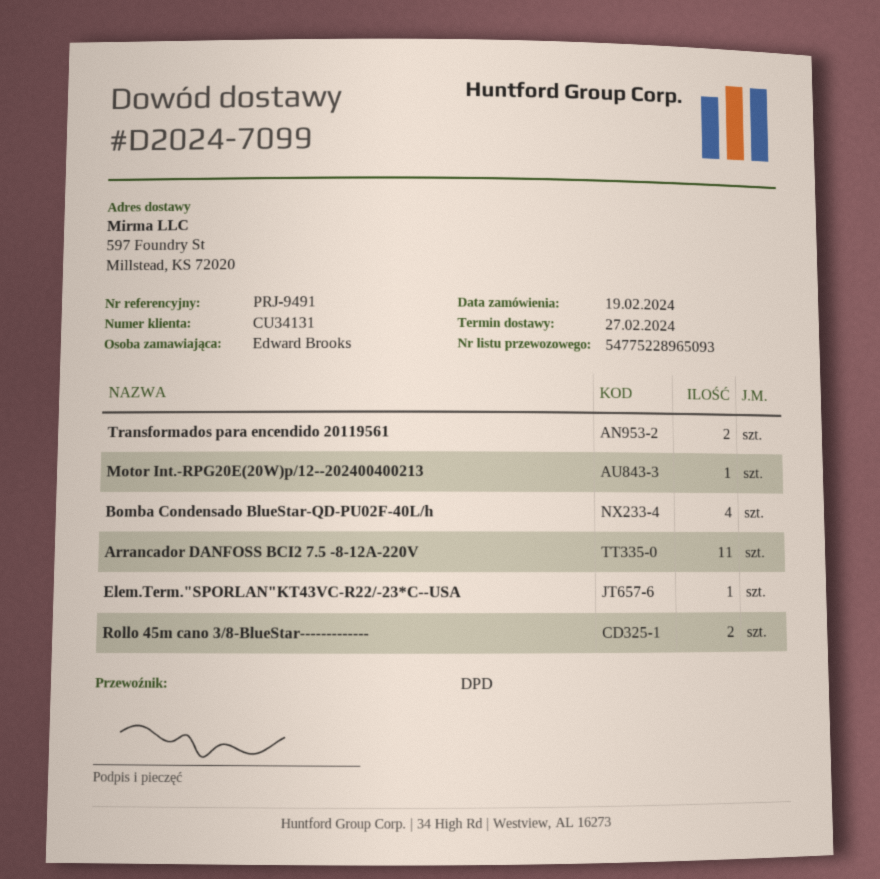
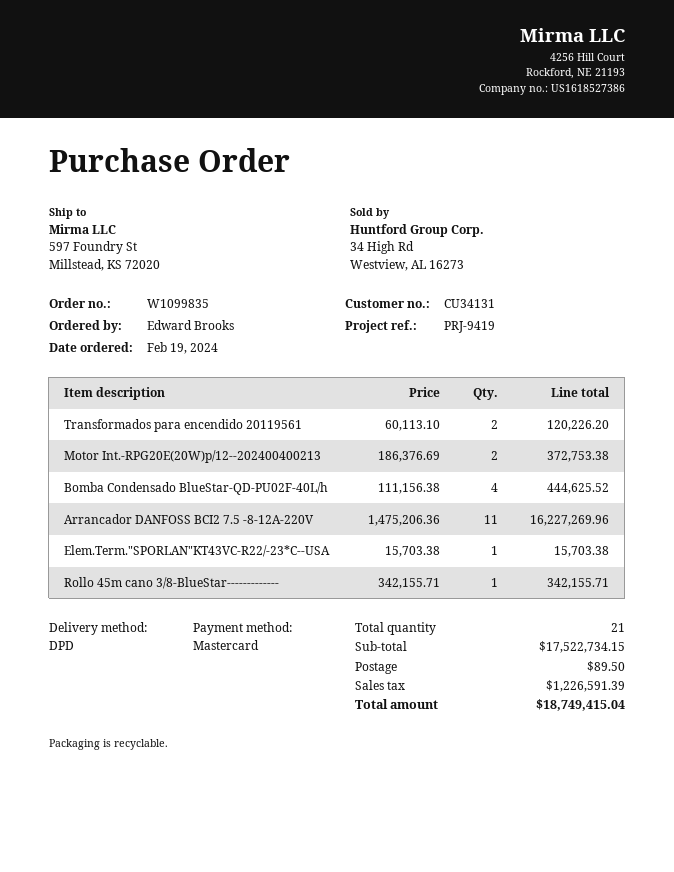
reference: PRJ-9491 -> PRJ-9419
Motor Int.-RPG20E(20W)p/12--202400400213: 1 -> 2
Rollo 45m cano 3/8-BlueStar-------------: 2 -> 1

